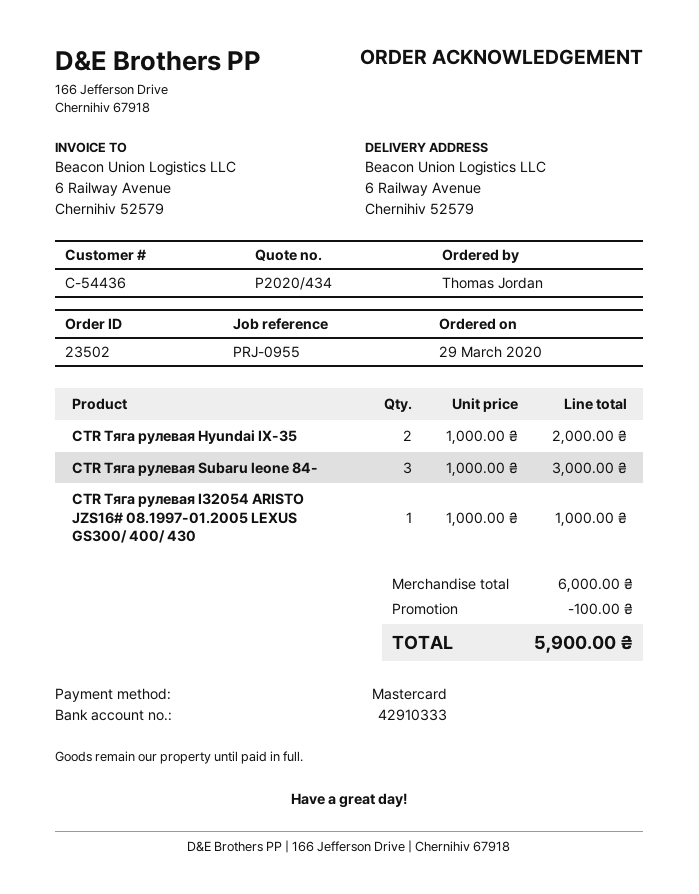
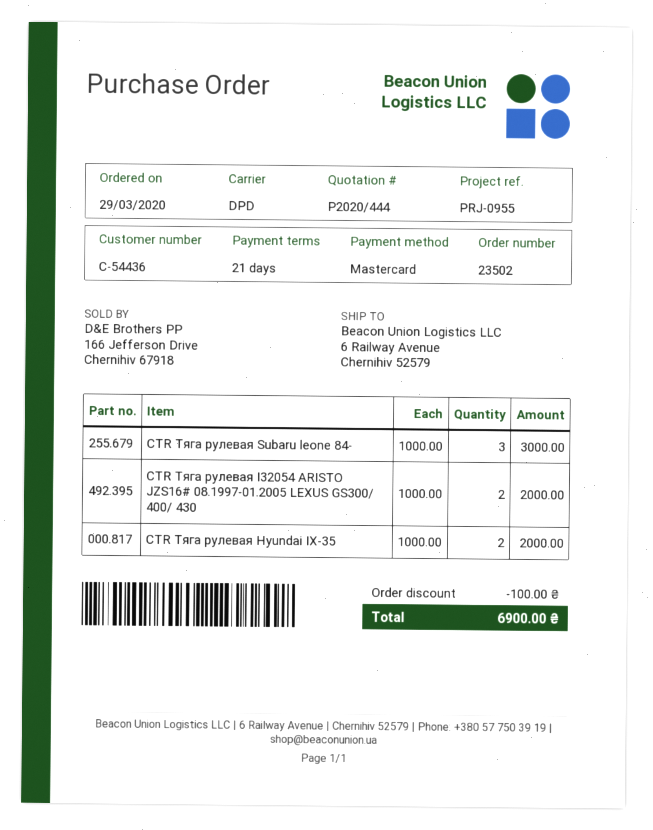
quote number: P2020/434 -> P2020/444
CTR Тяга рулевая I32054 ARISTO JZS16# 08.1997-01.2005 LEXUS GS300/ 400/ 430: 1 x 1000.00 = 1000.00 -> 2 x 1000.00 = 2000.00
total: 5900.00 -> 6900.00

